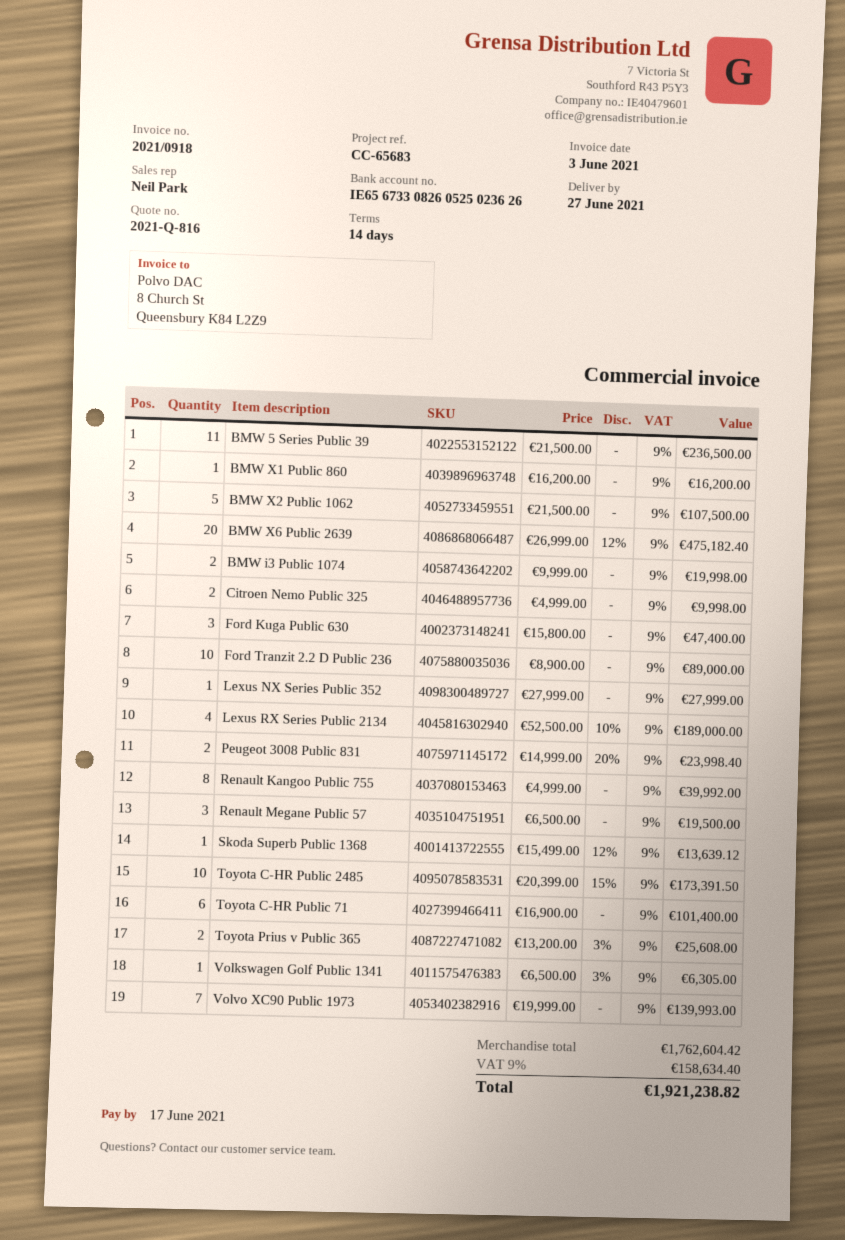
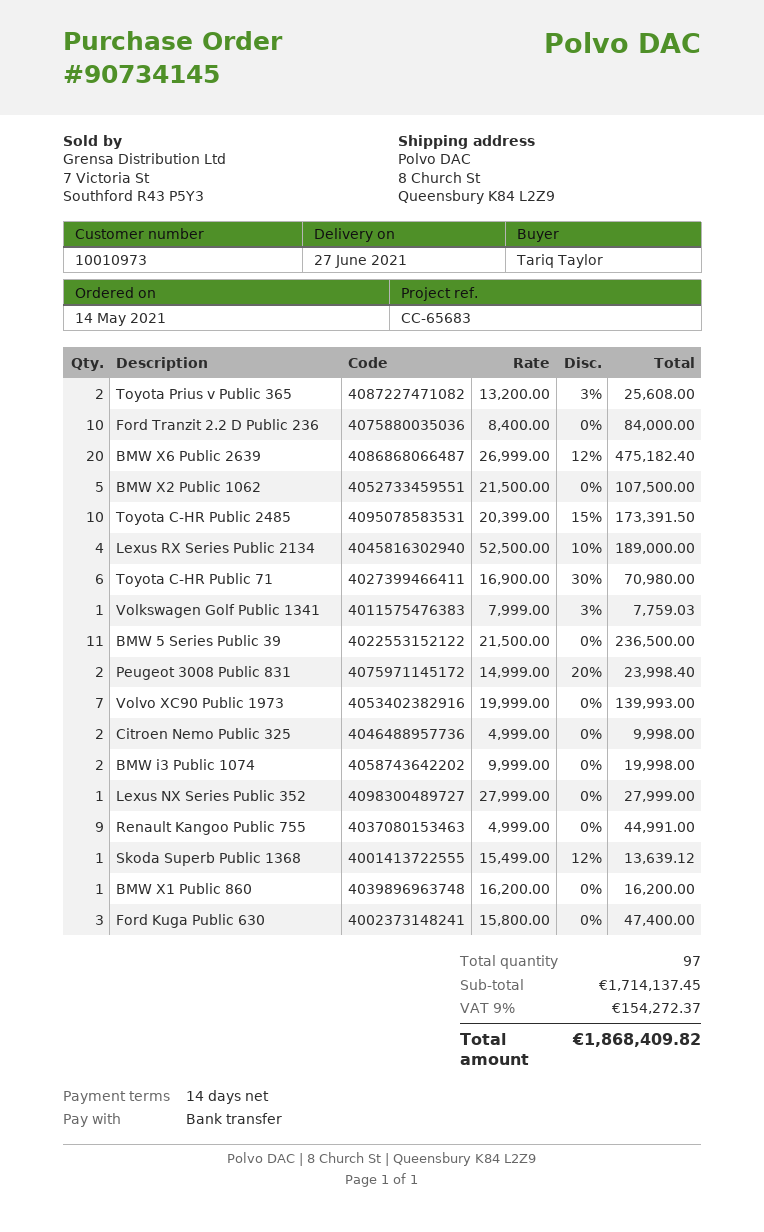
Ford Tranzit 2.2 D Public 236: 10 x 8900.00 = 89000.00 -> 10 x 8400.00 = 84000.00
Renault Kangoo Public 755: 8 x 4999.00 = 39992.00 -> 9 x 4999.00 = 44991.00
Renault Megane Public 57: 3 x 6500.00 = 19500.00 -> none
Toyota C-HR Public 71: 6 x 16900.00 = 101400.00 -> 6 x 16900.00 - 30% = 70980.00
Volkswagen Golf Public 1341: 1 x 6500.00 - 3% = 6305.00 -> 1 x 7999.00 - 3% = 7759.03
subtotal: 1762604.42 -> 1714137.45
tax: 9% = 158634.40 -> 9% = 154272.37
total: 1921238.82 -> 1868409.82

